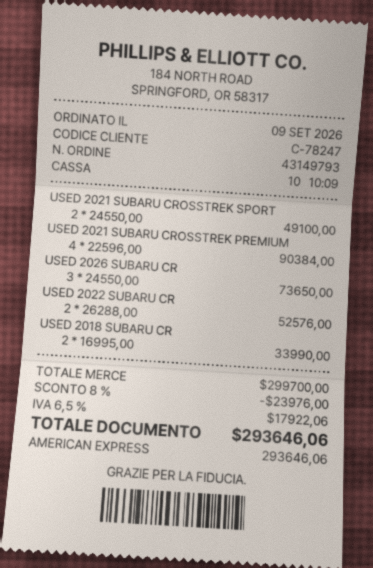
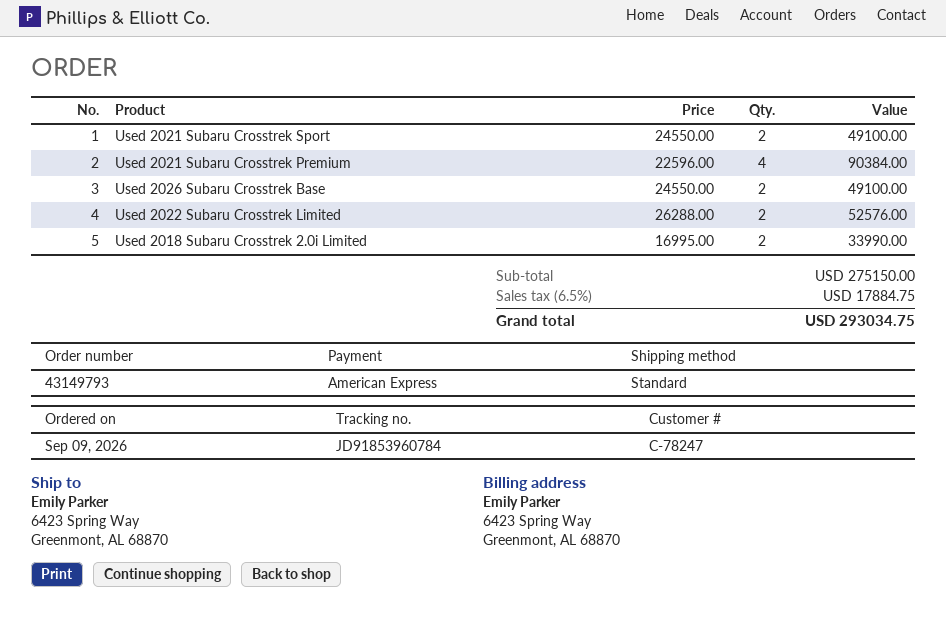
USED 2026 SUBARU CR: 3 x 24550.00 = 73650.00 -> 2 x 24550.00 = 49100.00
subtotal: 299700.00 -> 275150.00
discount: 8% = 23976.00 -> none
tax: 6.5% = 17922.06 -> 6.5% = 17884.75
total: 293646.06 -> 293034.75

